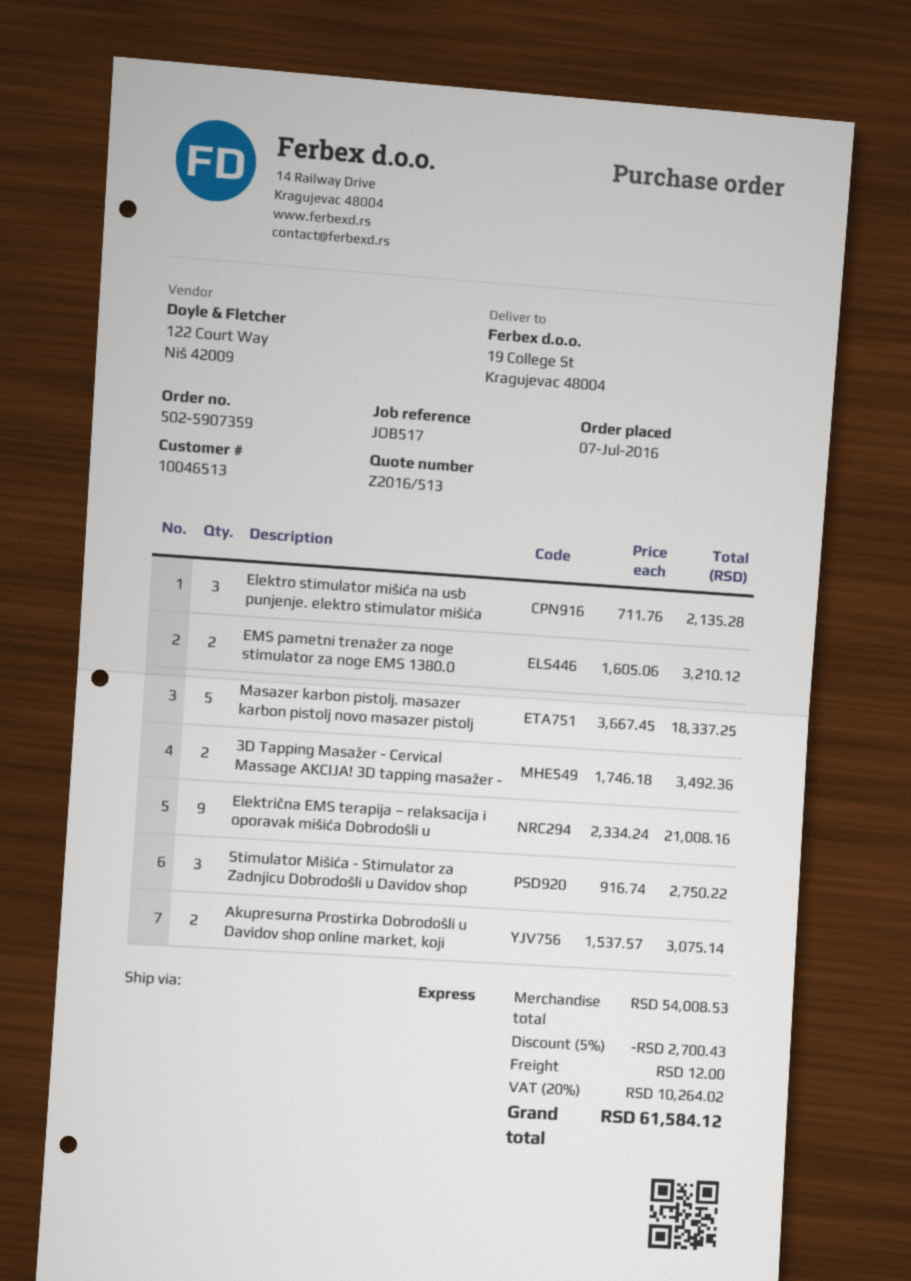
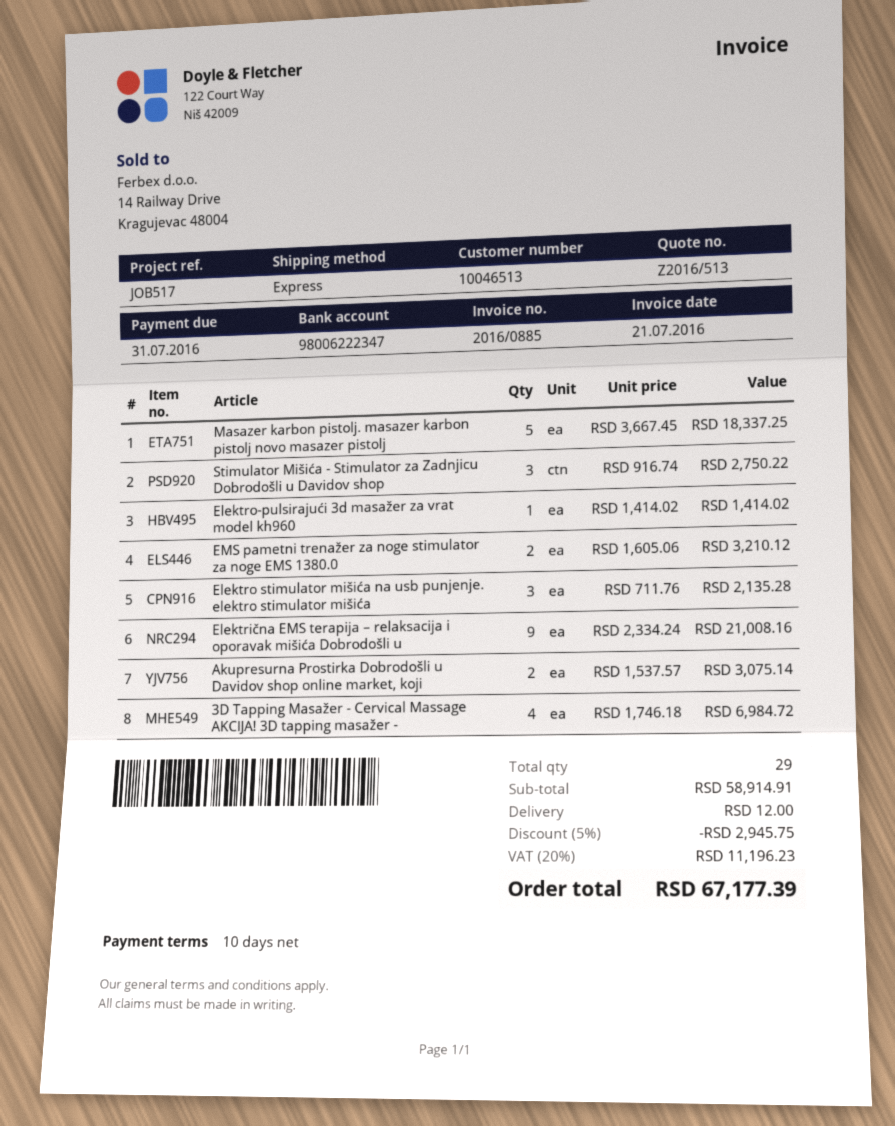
3D Tapping Masažer - Cervical Massage AKCIJA! 3D tapping masažer -: 2 x 1746.18 = 3492.36 -> 4 x 1746.18 = 6984.72
Elektro-pulsirajući 3d masažer za vrat model kh960: none -> 1 x 1414.02 = 1414.02
subtotal: 54008.53 -> 58914.91
discount: 5% = 2700.43 -> 5% = 2945.75
tax: 20% = 10264.02 -> 20% = 11196.23
total: 61584.12 -> 67177.39

